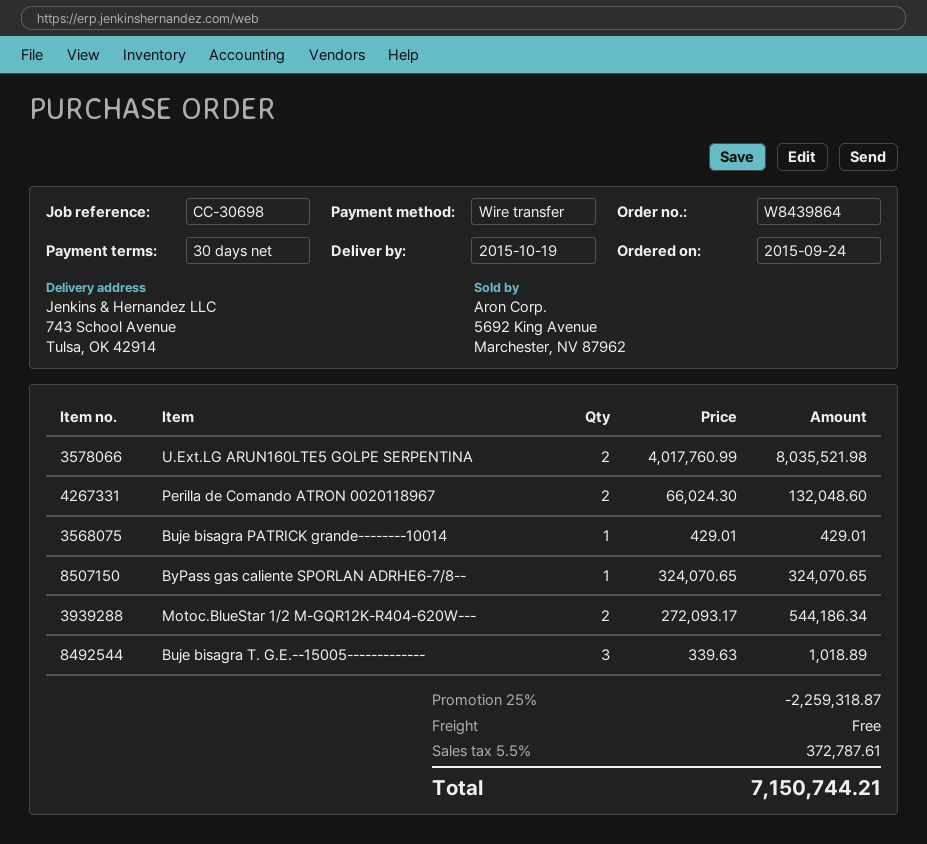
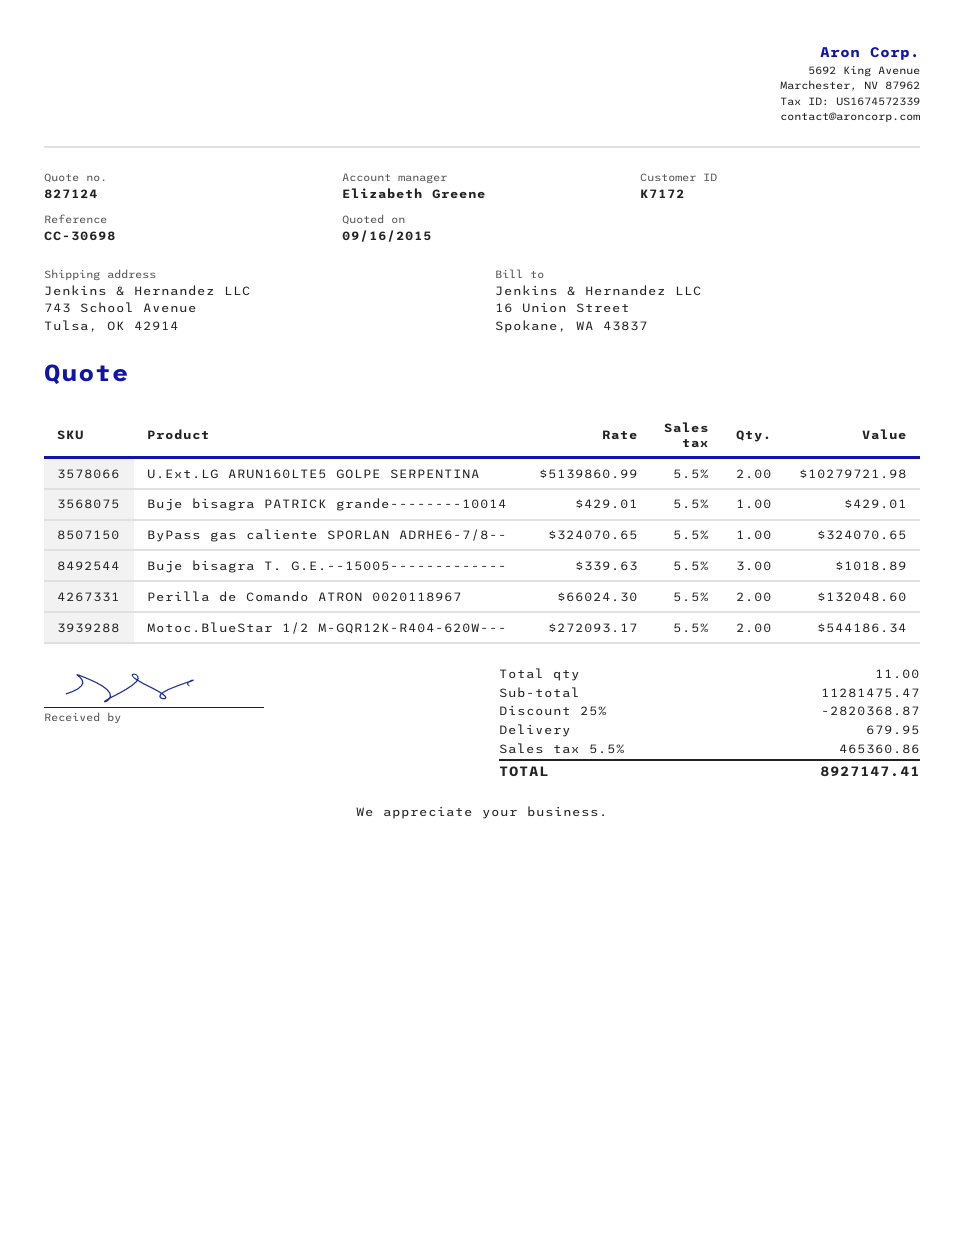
U.Ext.LG ARUN160LTE5 GOLPE SERPENTINA: 2 x 4017760.99 = 8035521.98 -> 2 x 5139860.99 = 10279721.98
discount: 25% = 2259318.87 -> 25% = 2820368.87
shipping: 0.00 -> 679.95
tax: 5.5% = 372787.61 -> 5.5% = 465360.86
total: 7150744.21 -> 8927147.41

